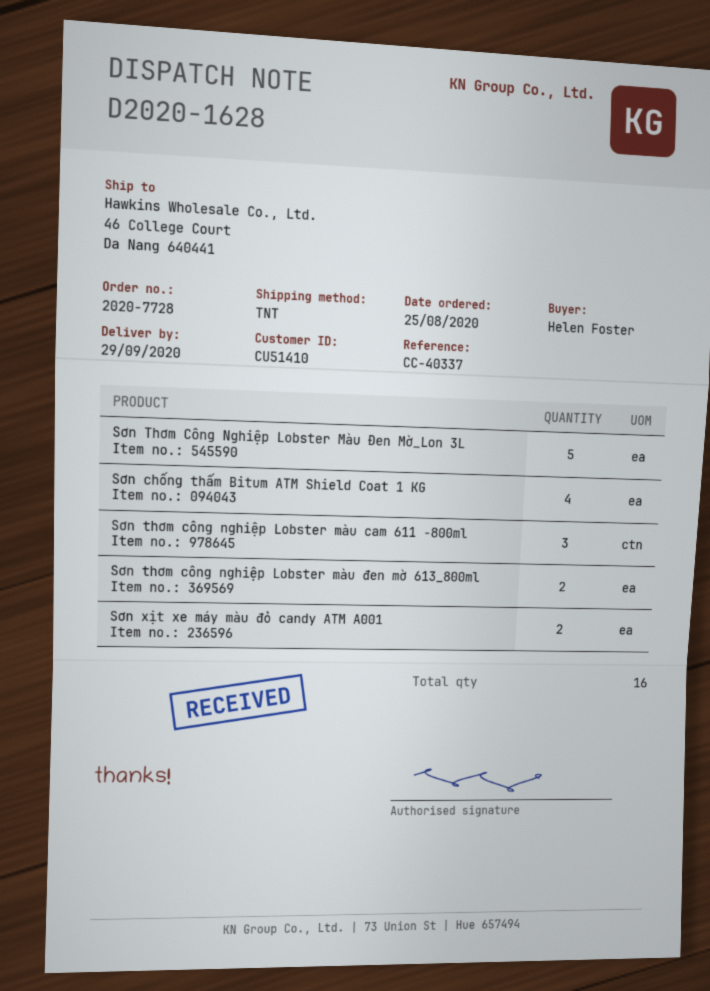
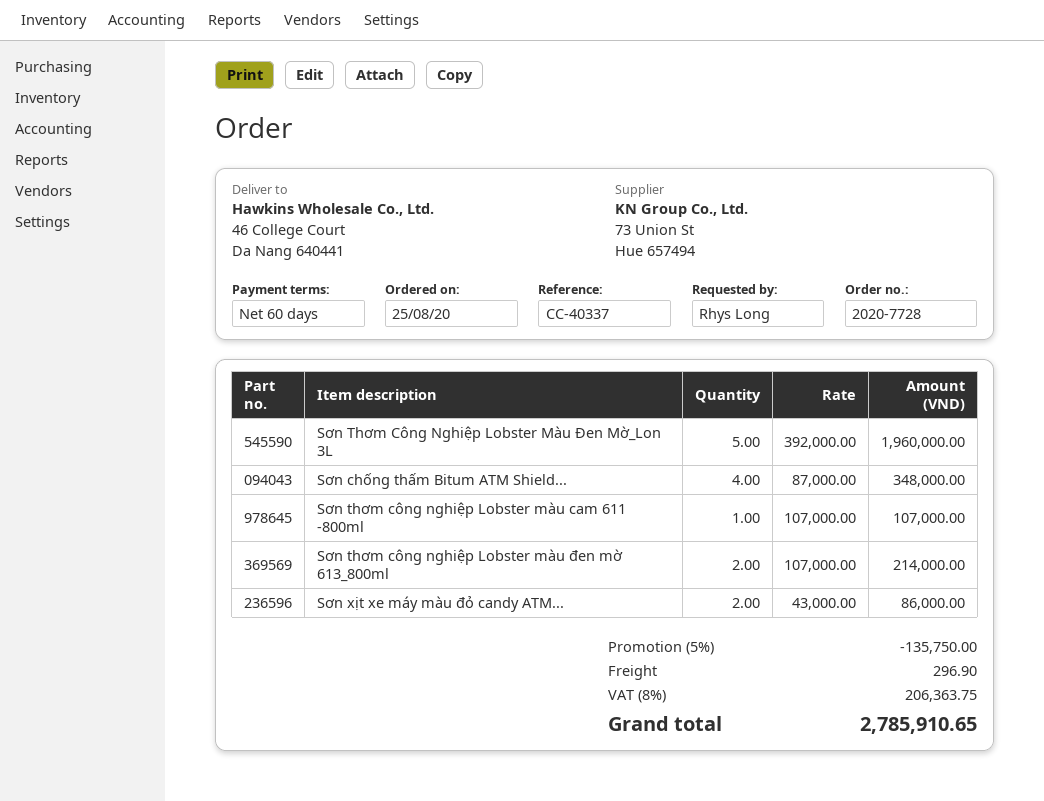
ordered by: Helen Foster -> Rhys Long
Sơn thơm công nghiệp Lobster màu cam 611 -800ml: 3 -> 1

